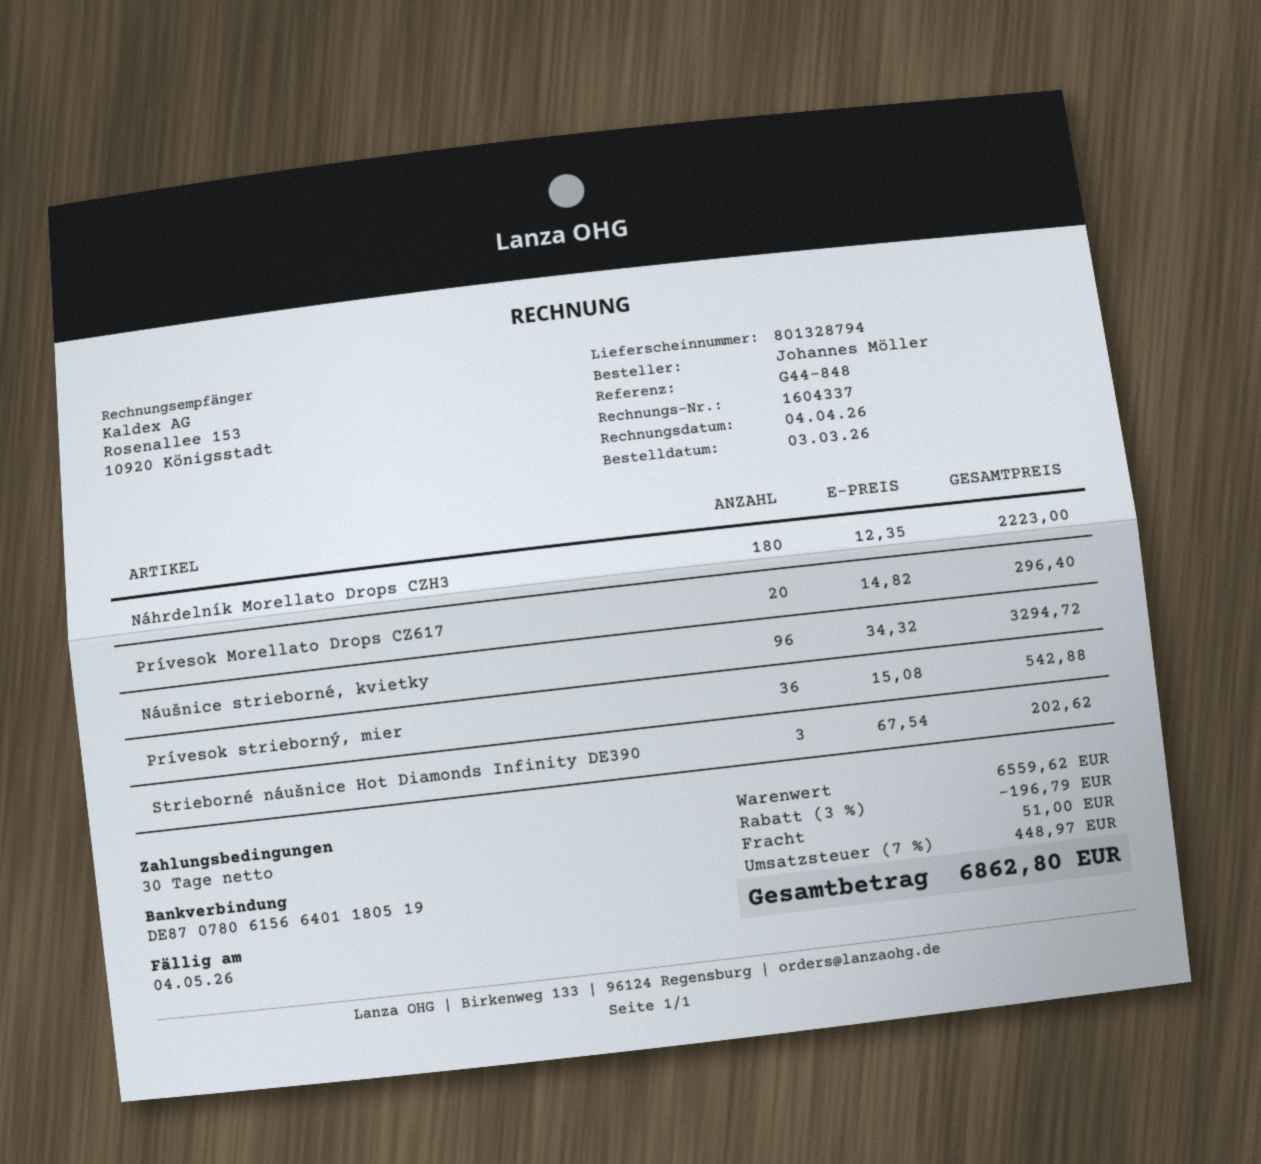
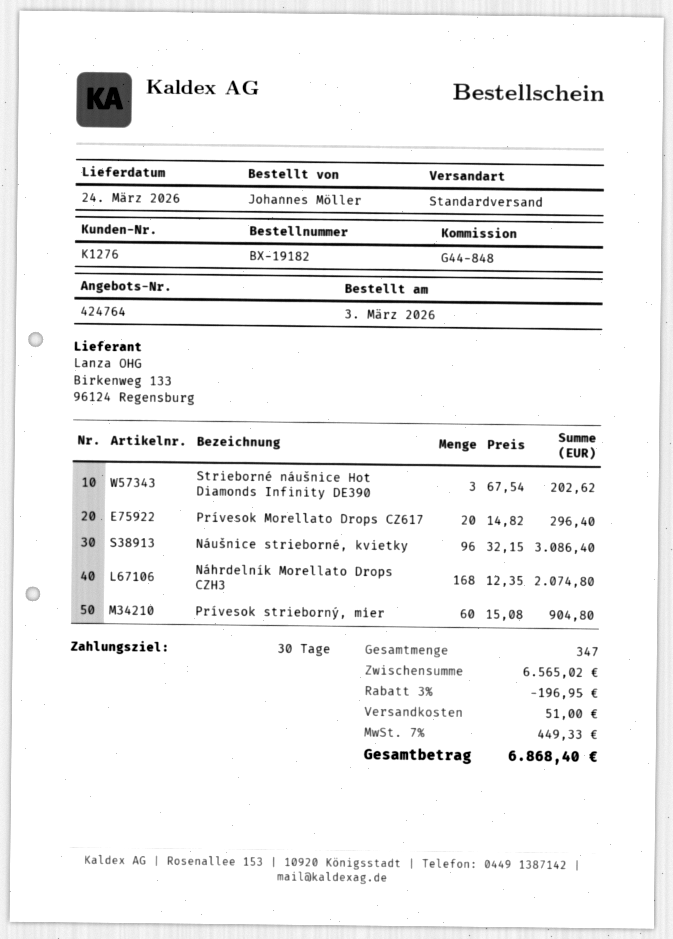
Náhrdelník Morellato Drops CZH3: 180 x 12.35 = 2223.00 -> 168 x 12.35 = 2074.80
Náušnice strieborné, kvietky: 96 x 34.32 = 3294.72 -> 96 x 32.15 = 3086.40
Prívesok strieborný, mier: 36 x 15.08 = 542.88 -> 60 x 15.08 = 904.80
subtotal: 6559.62 -> 6565.02
discount: 3% = 196.79 -> 3% = 196.95
tax: 7% = 448.97 -> 7% = 449.33
total: 6862.80 -> 6868.40

